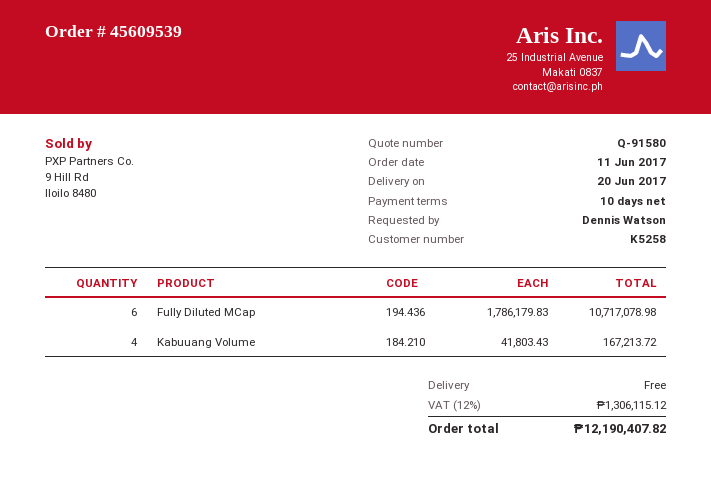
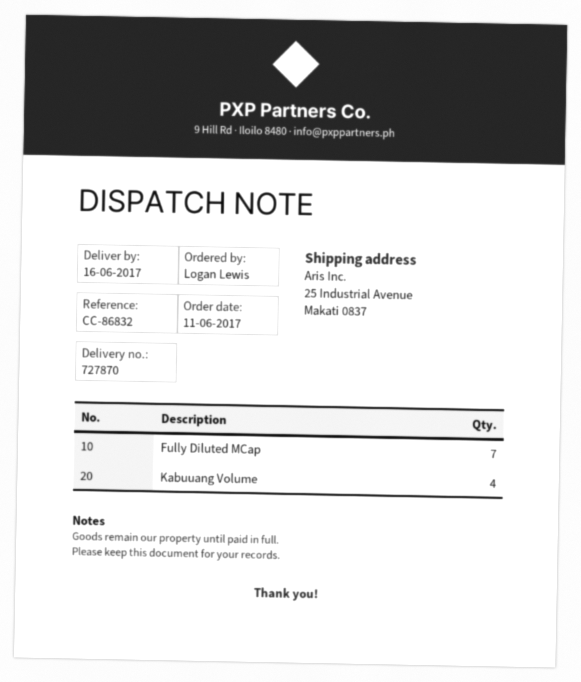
delivery date: 2017-06-20 -> 2017-06-16
ordered by: Dennis Watson -> Logan Lewis
Fully Diluted MCap: 6 -> 7

